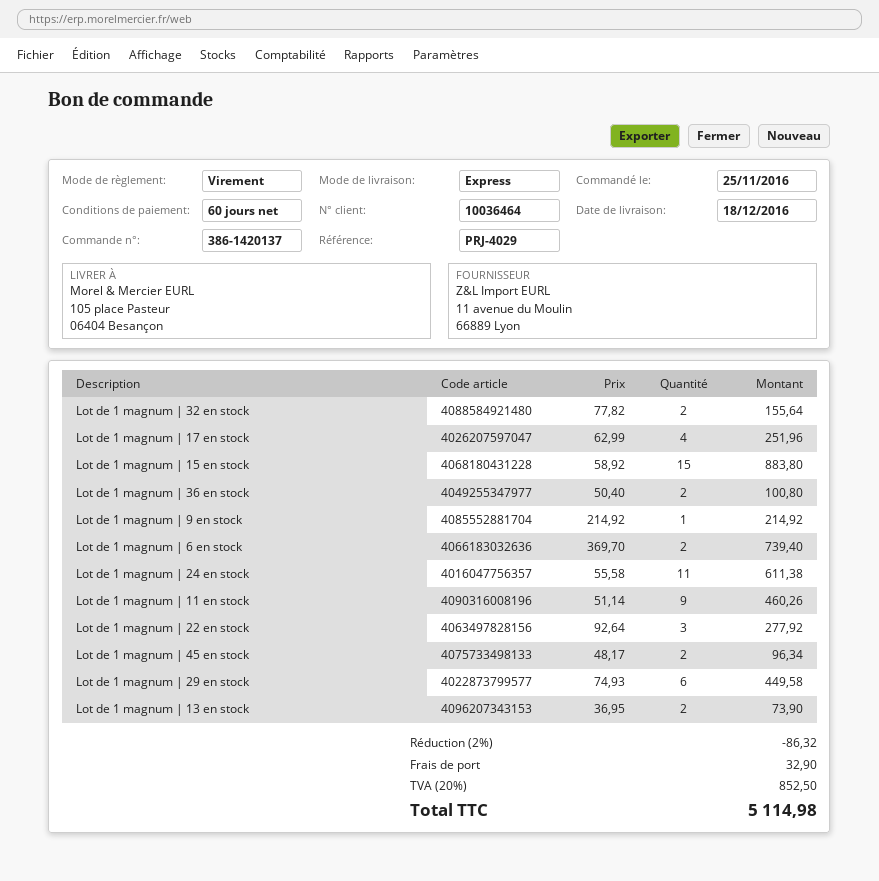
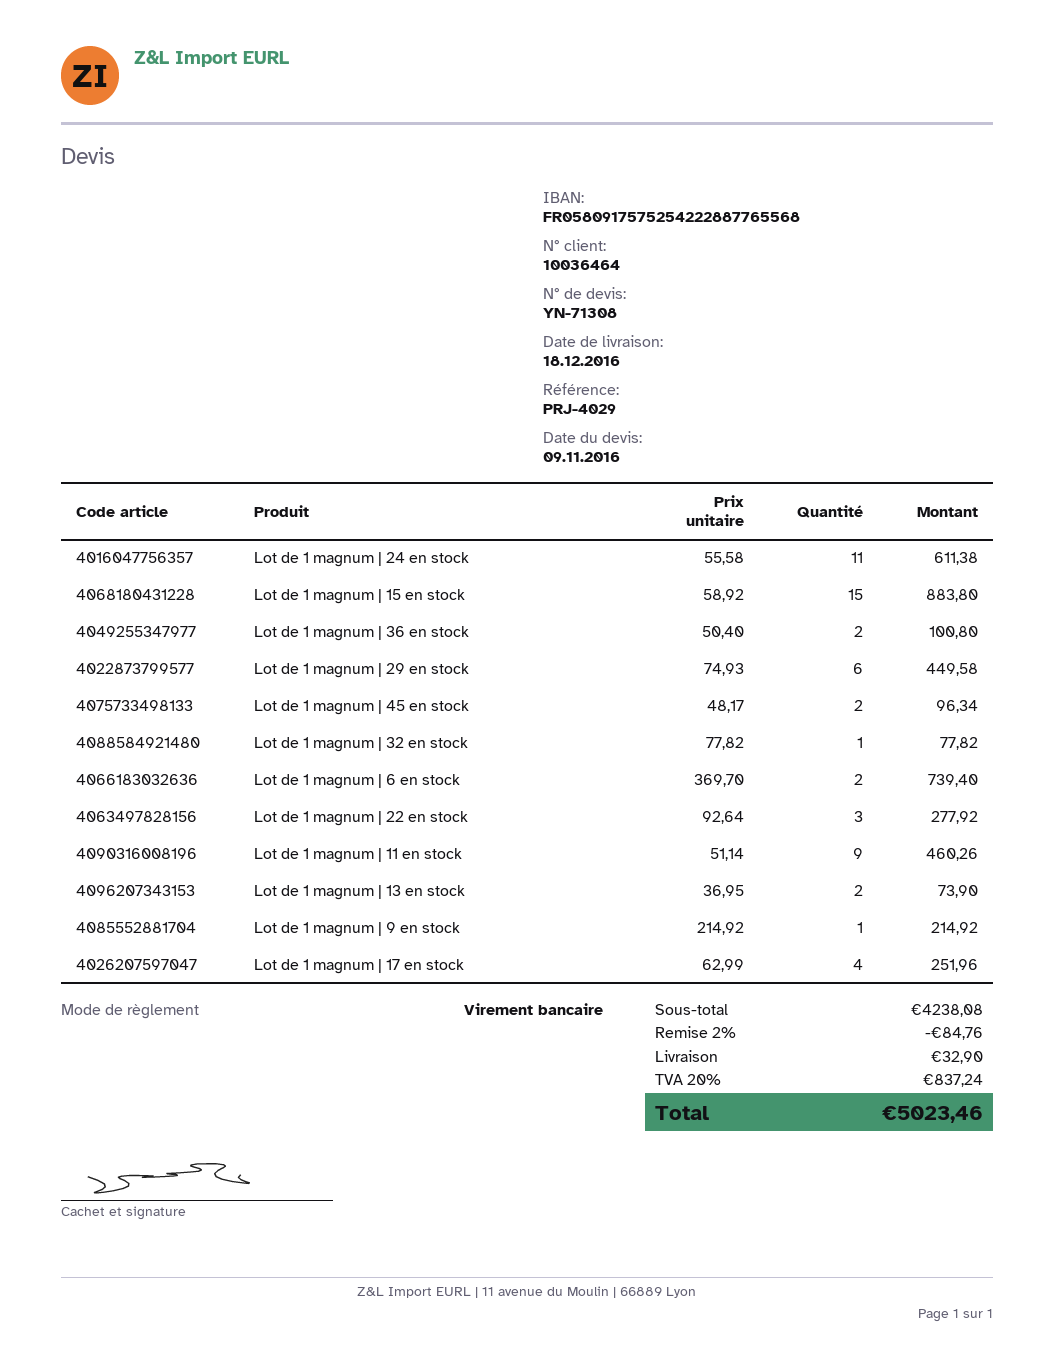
Lot de 1 magnum | 32 en stock: 2 x 77.82 = 155.64 -> 1 x 77.82 = 77.82
discount: 2% = 86.32 -> 2% = 84.76
tax: 20% = 852.50 -> 20% = 837.24
total: 5114.98 -> 5023.46

